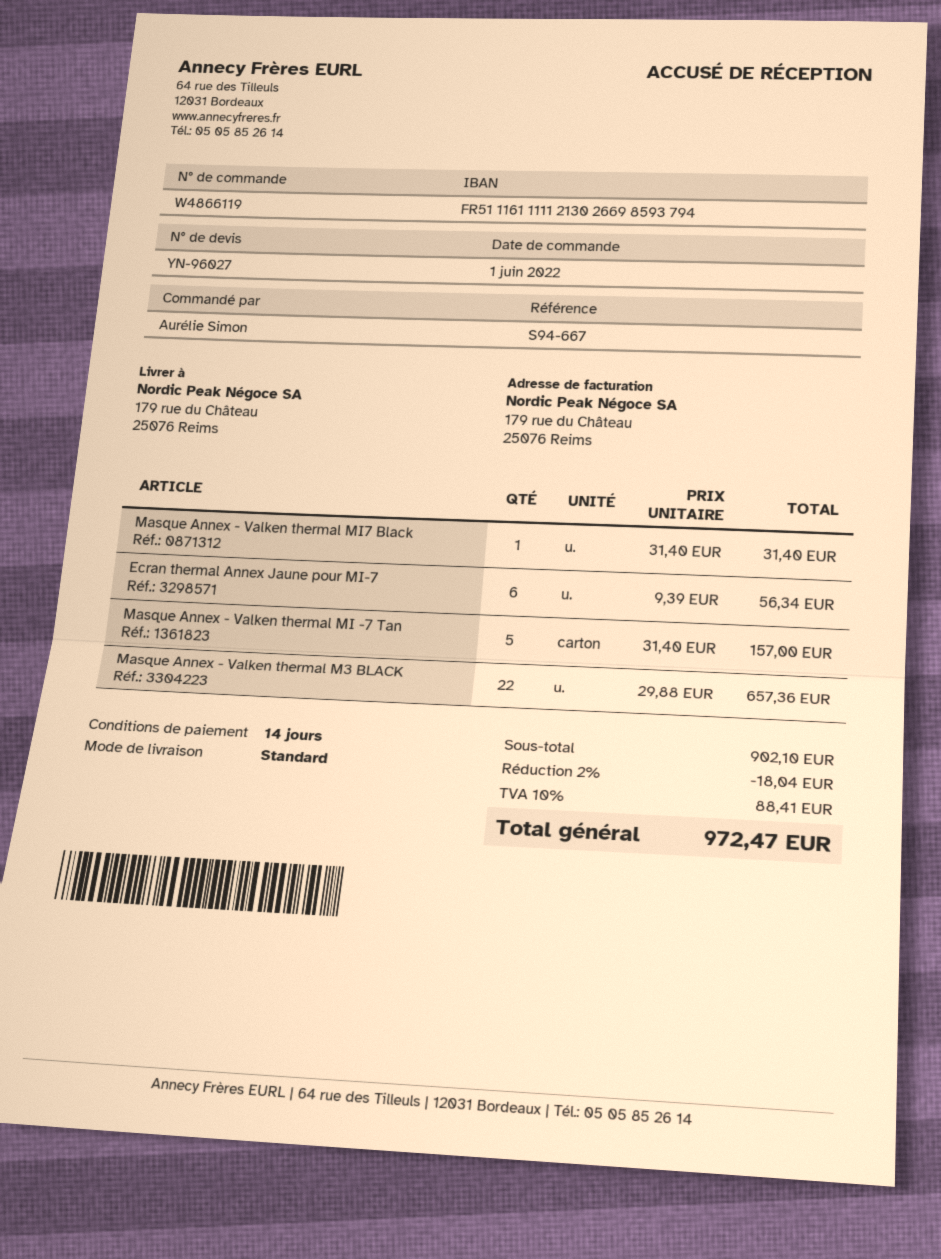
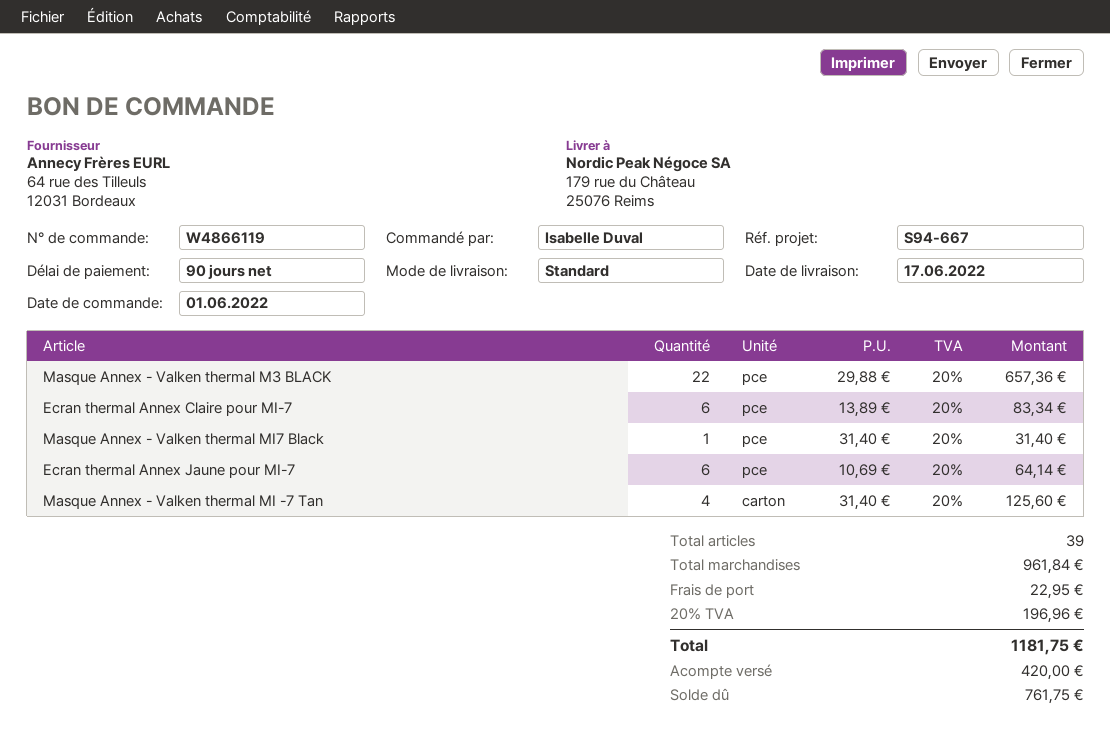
payment terms: 14 days -> 90 days
ordered by: Aurélie Simon -> Isabelle Duval
Ecran thermal Annex Jaune pour MI-7: 6 x 9.39 = 56.34 -> 6 x 10.69 = 64.14
Masque Annex - Valken thermal MI -7 Tan: 5 x 31.40 = 157.00 -> 4 x 31.40 = 125.60
Ecran thermal Annex Claire pour MI-7: none -> 6 x 13.89 = 83.34
subtotal: 902.10 -> 961.84
discount: 2% = 18.04 -> none
shipping: none -> 22.95
tax: 10% = 88.41 -> 20% = 196.96
total: 972.47 -> 1181.75

